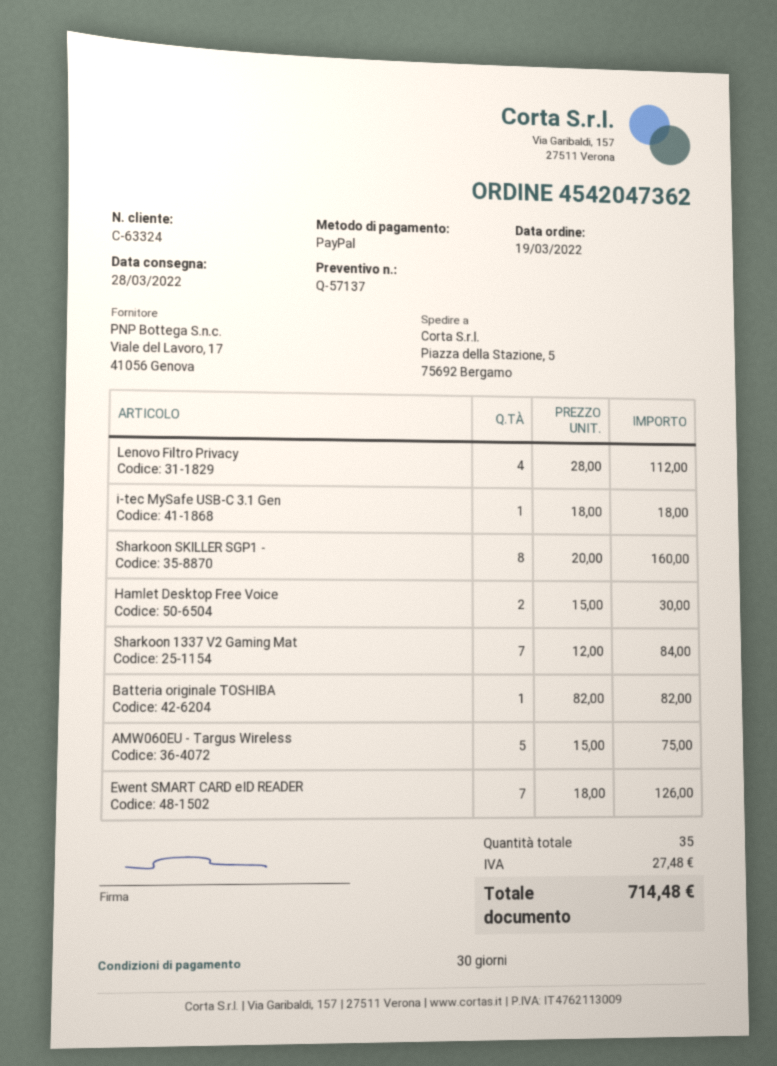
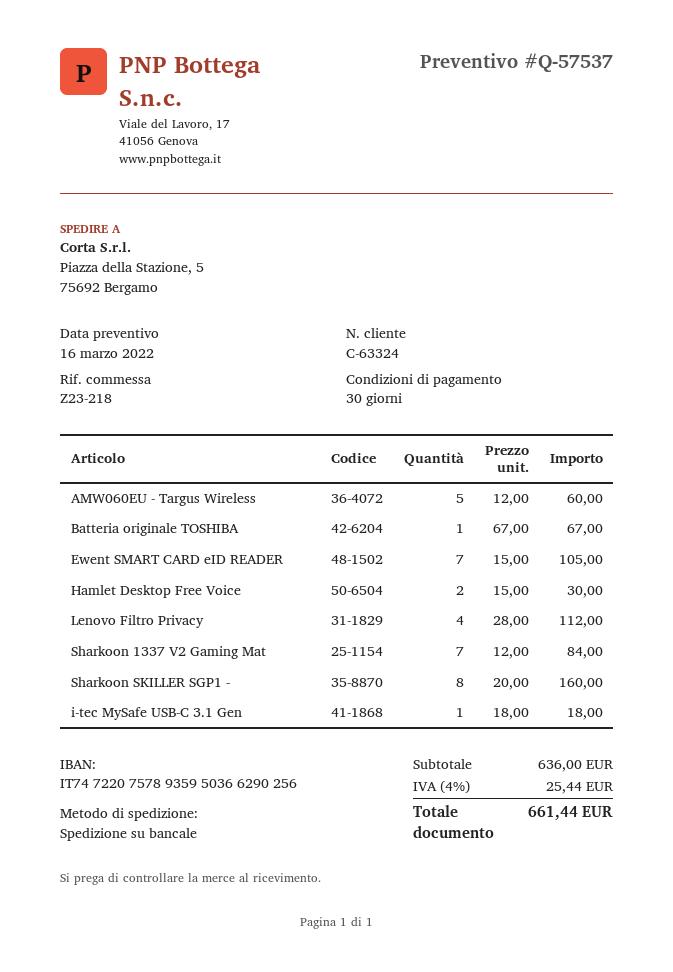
quote number: Q-57137 -> Q-57537
Batteria originale TOSHIBA: 1 x 82.00 = 82.00 -> 1 x 67.00 = 67.00
AMW060EU - Targus Wireless: 5 x 15.00 = 75.00 -> 5 x 12.00 = 60.00
Ewent SMART CARD eID READER: 7 x 18.00 = 126.00 -> 7 x 15.00 = 105.00
tax: 27.48 -> 25.44
total: 714.48 -> 661.44

